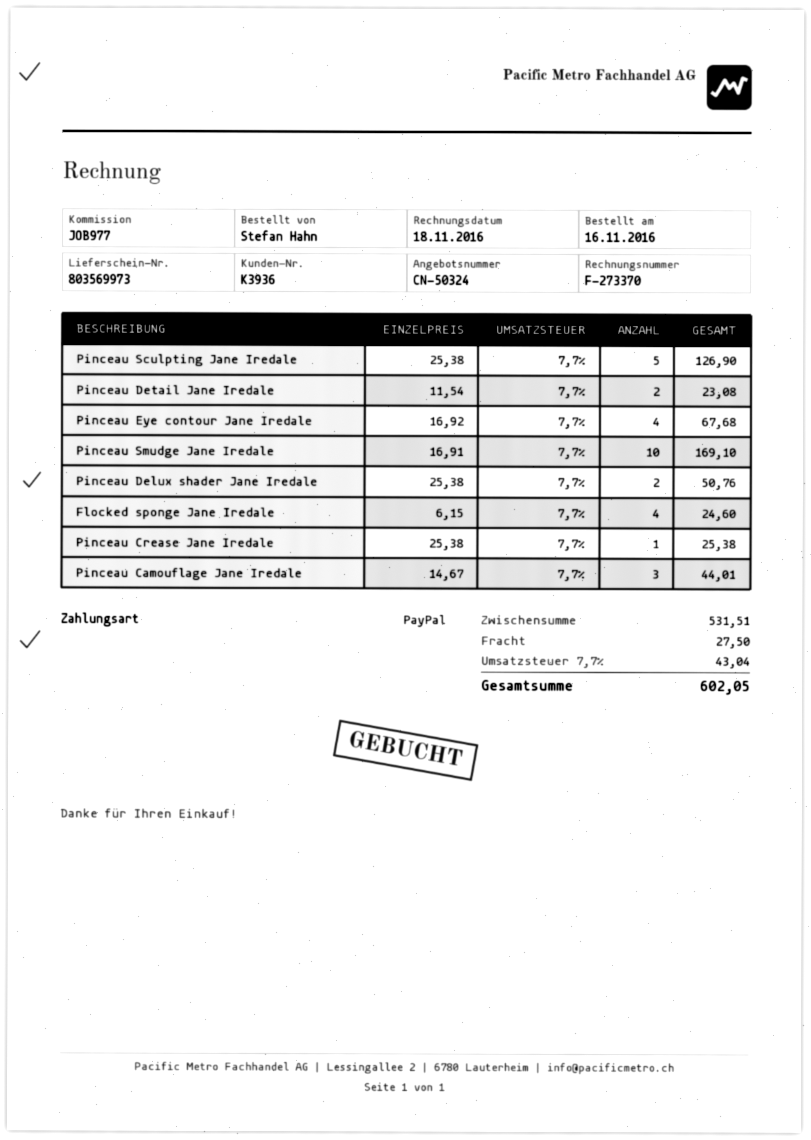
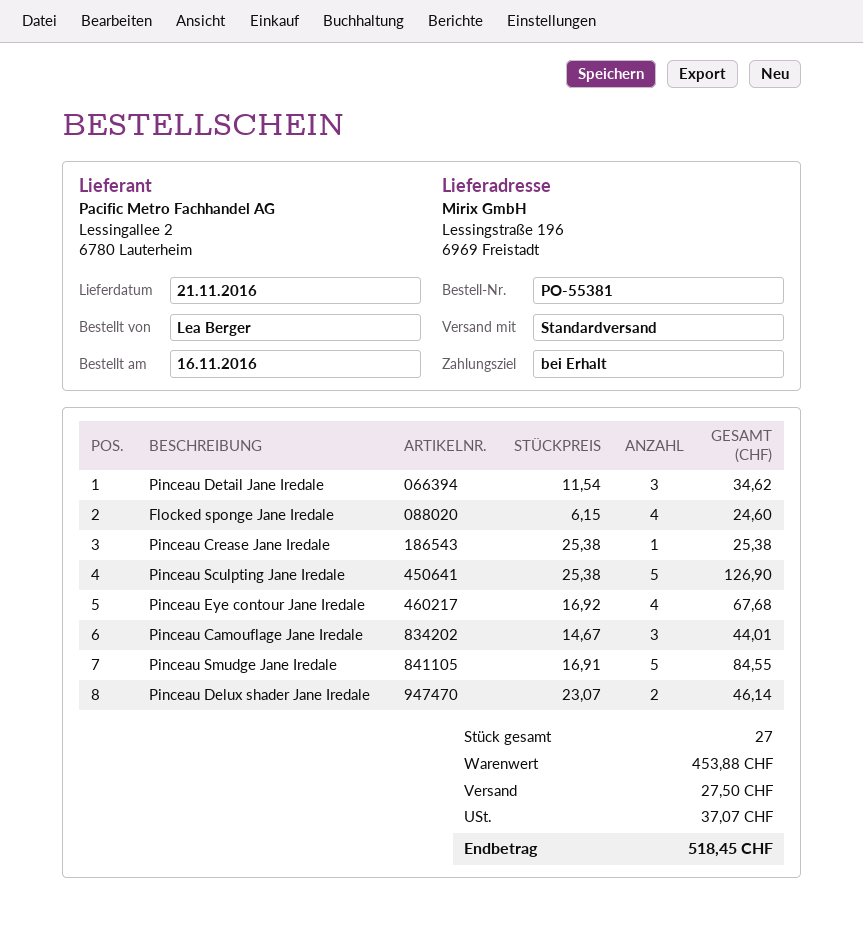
ordered by: Stefan Hahn -> Lea Berger
Pinceau Detail Jane Iredale: 2 x 11.54 = 23.08 -> 3 x 11.54 = 34.62
Pinceau Smudge Jane Iredale: 10 x 16.91 = 169.10 -> 5 x 16.91 = 84.55
Pinceau Delux shader Jane Iredale: 2 x 25.38 = 50.76 -> 2 x 23.07 = 46.14
subtotal: 531.51 -> 453.88
tax: 43.04 -> 37.07
total: 602.05 -> 518.45

